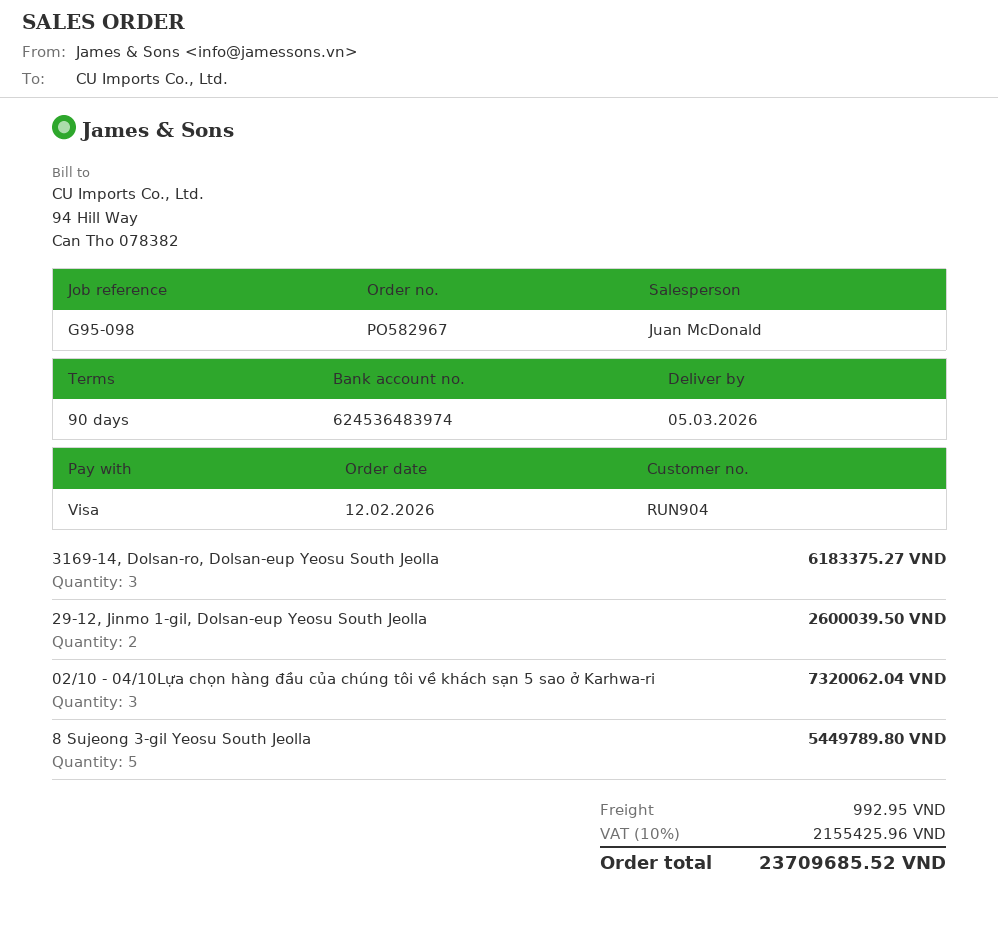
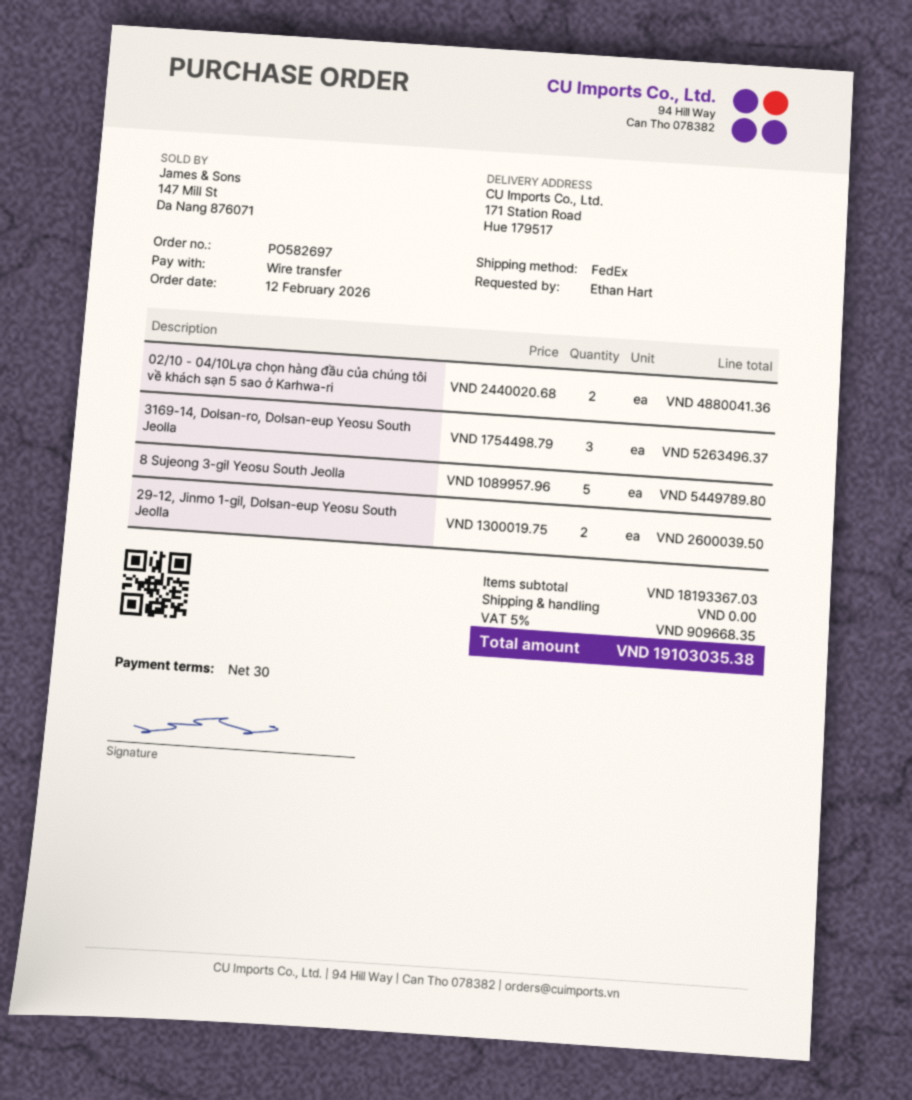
order number: PO582967 -> PO582697
payment terms: 90 days -> 30 days
payment method: Visa -> bank transfer
3169-14, Dolsan-ro, Dolsan-eup Yeosu South Jeolla: 3 for 6183375.27 -> 3 for 5263496.37
02/10 - 04/10Lựa chọn hàng đầu của chúng tôi về khách sạn 5 sao ở Karhwa-ri: 3 for 7320062.04 -> 2 for 4880041.36
shipping: 992.95 -> 0.00
tax: 10% = 2155425.96 -> 5% = 909668.35
total: 23709685.52 -> 19103035.38

